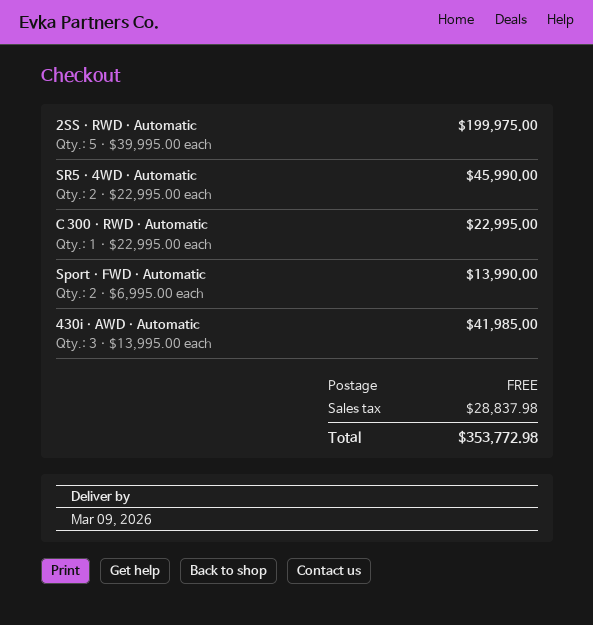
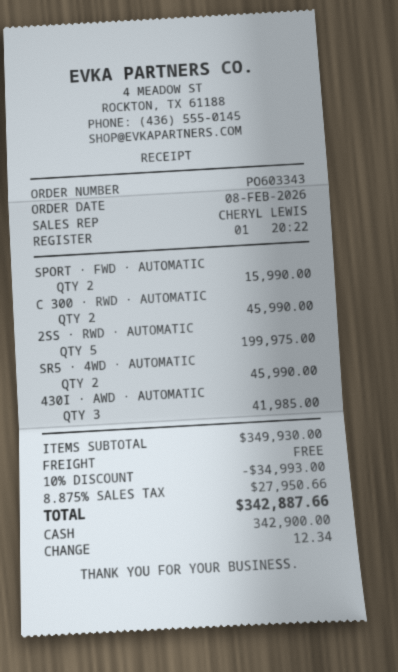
C 300 · RWD · Automatic: 1 for 22995.00 -> 2 for 45990.00
Sport · FWD · Automatic: 2 for 13990.00 -> 2 for 15990.00
discount: none -> 10% = 34993.00
tax: 28837.98 -> 27950.66
total: 353772.98 -> 342887.66

